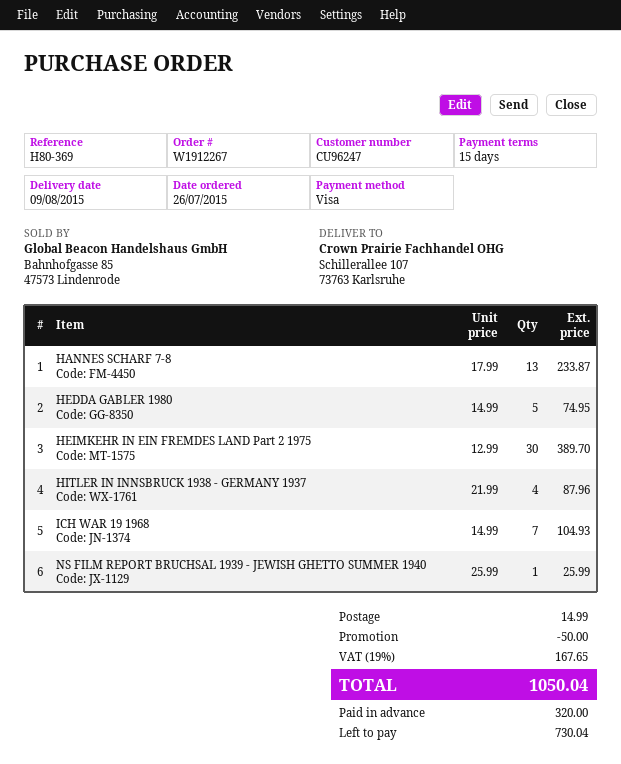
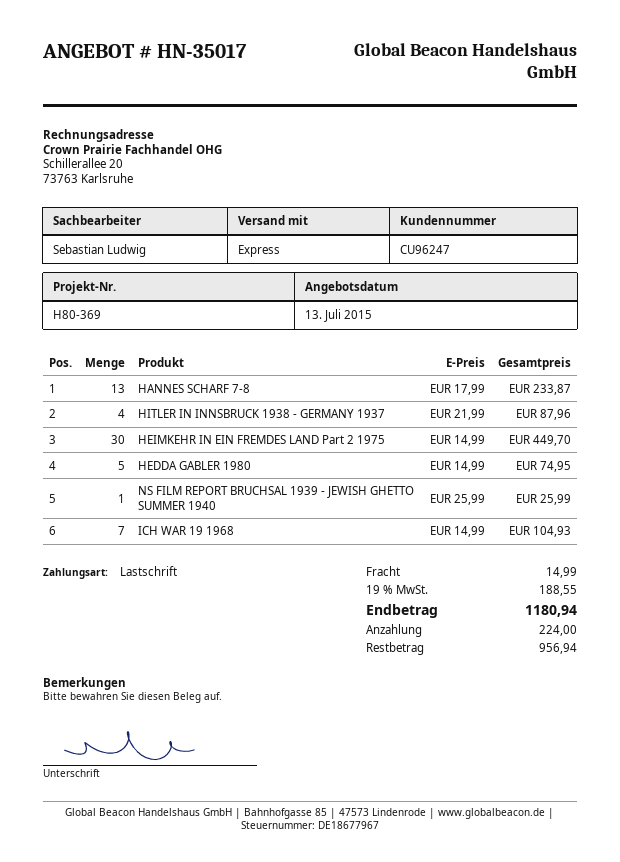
payment method: Visa -> direct debit
HEIMKEHR IN EIN FREMDES LAND Part 2 1975: 30 x 12.99 = 389.70 -> 30 x 14.99 = 449.70
discount: 50.00 -> none
tax: 19% = 167.65 -> 19% = 188.55
total: 1050.04 -> 1180.94
deposit: 320.00 -> 224.00
balance: 730.04 -> 956.94

